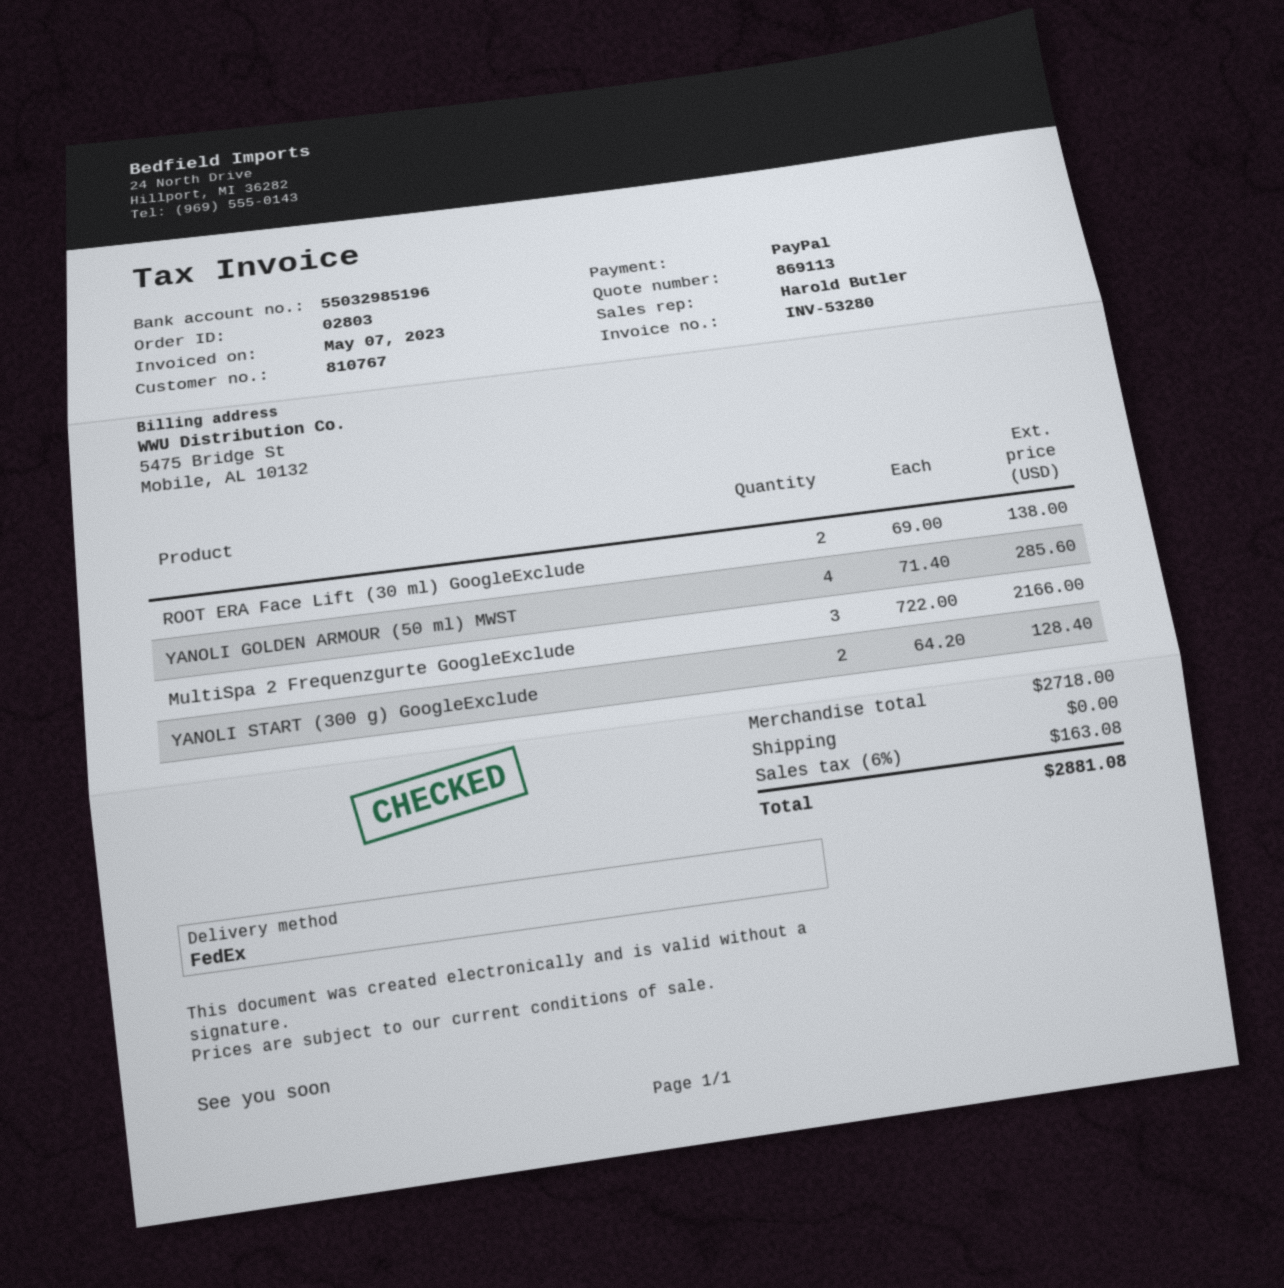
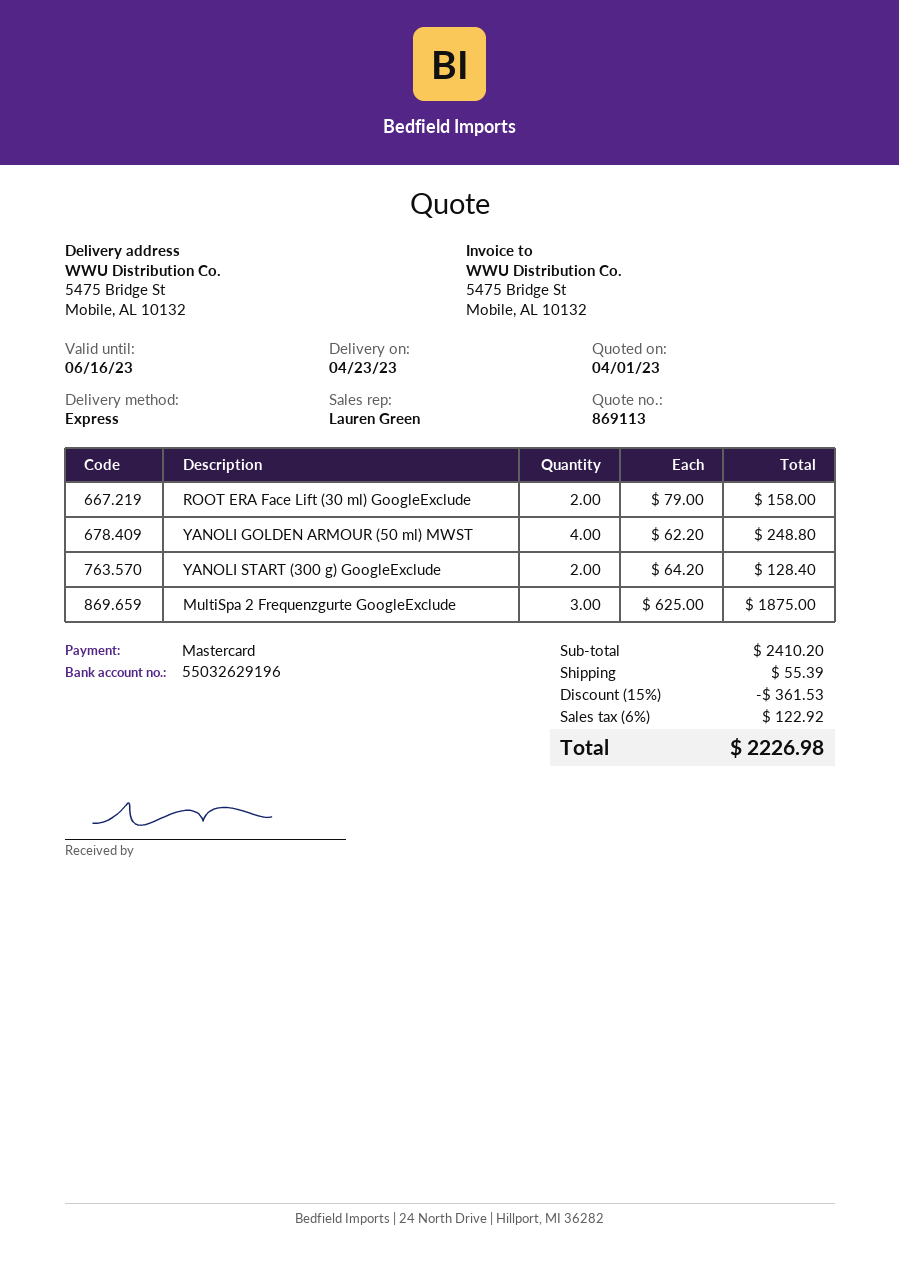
sales rep: Harold Butler -> Lauren Green
payment method: PayPal -> Mastercard
bank account: 55032985196 -> 55032629196
shipping method: FedEx -> express
ROOT ERA Face Lift (30 ml) GoogleExclude: 2 x 69.00 = 138.00 -> 2 x 79.00 = 158.00
YANOLI GOLDEN ARMOUR (50 ml) MWST: 4 x 71.40 = 285.60 -> 4 x 62.20 = 248.80
MultiSpa 2 Frequenzgurte GoogleExclude: 3 x 722.00 = 2166.00 -> 3 x 625.00 = 1875.00
subtotal: 2718.00 -> 2410.20
discount: none -> 15% = 361.53
shipping: 0.00 -> 55.39
tax: 6% = 163.08 -> 6% = 122.92
total: 2881.08 -> 2226.98

